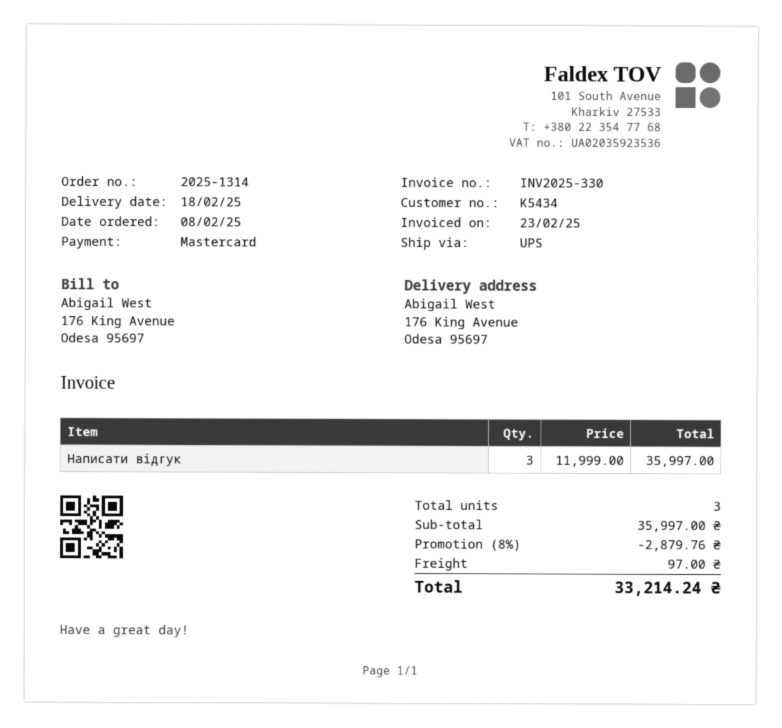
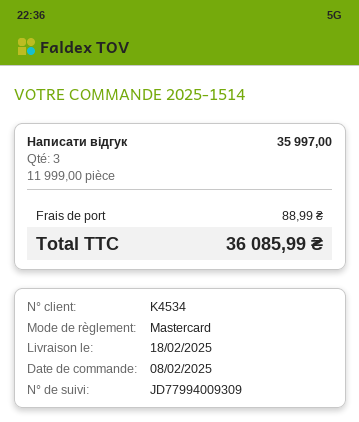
order number: 2025-1314 -> 2025-1514
customer number: K5434 -> K4534
discount: 8% = 2879.76 -> none
shipping: 97.00 -> 88.99
total: 33214.24 -> 36085.99

